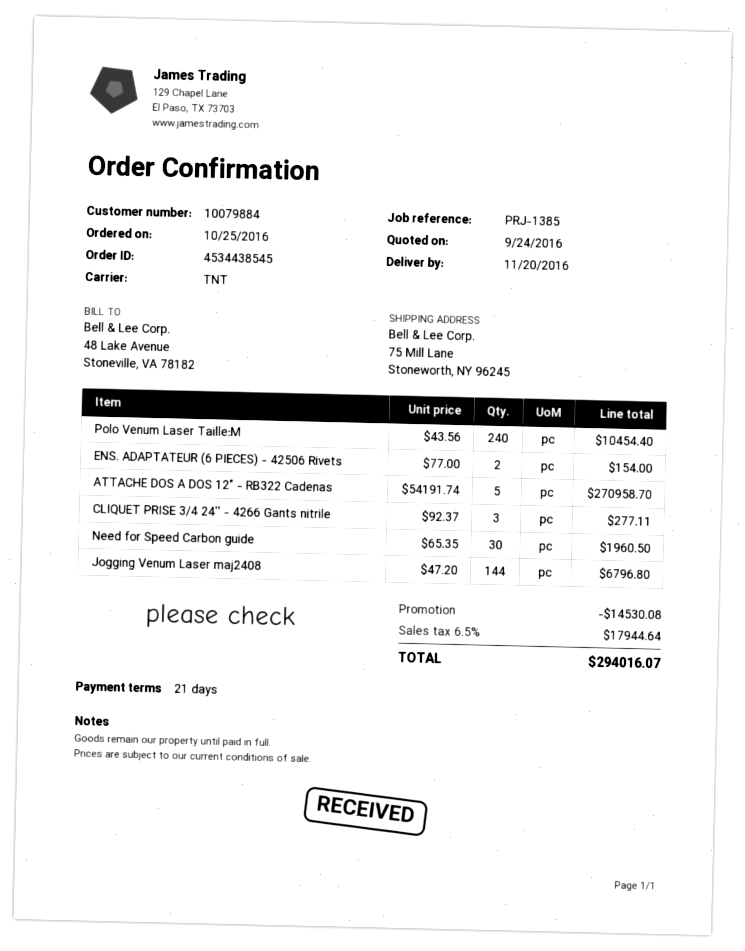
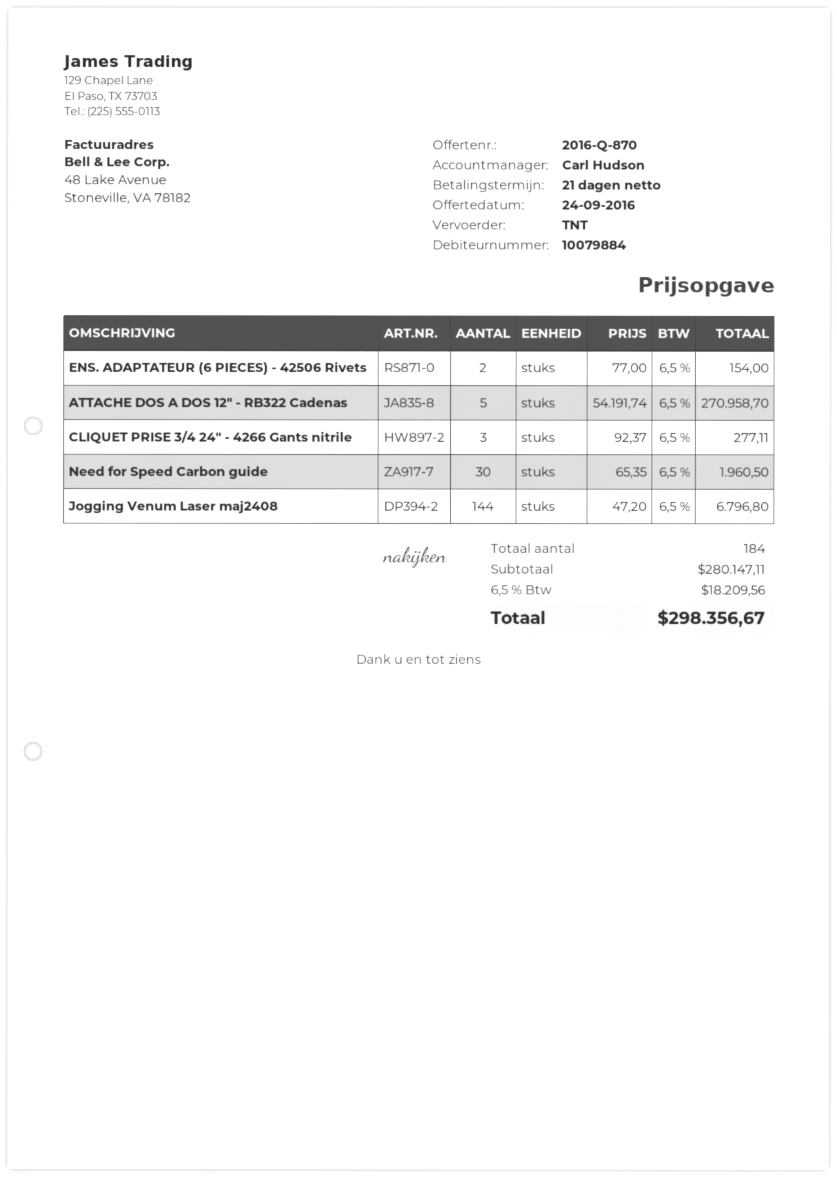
Polo Venum Laser Taille:M: 240 x 43.56 = 10454.40 -> none
discount: 14530.08 -> none
tax: 6.5% = 17944.64 -> 6.5% = 18209.56
total: 294016.07 -> 298356.67

